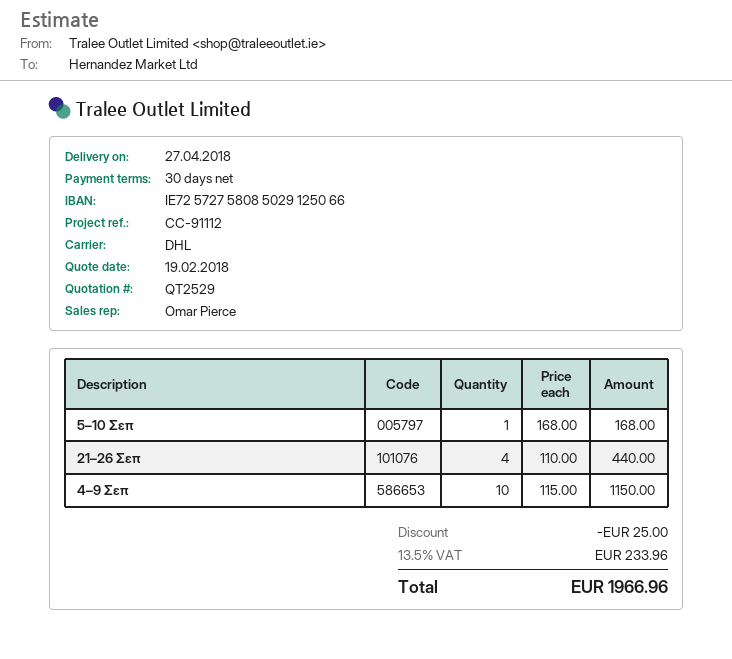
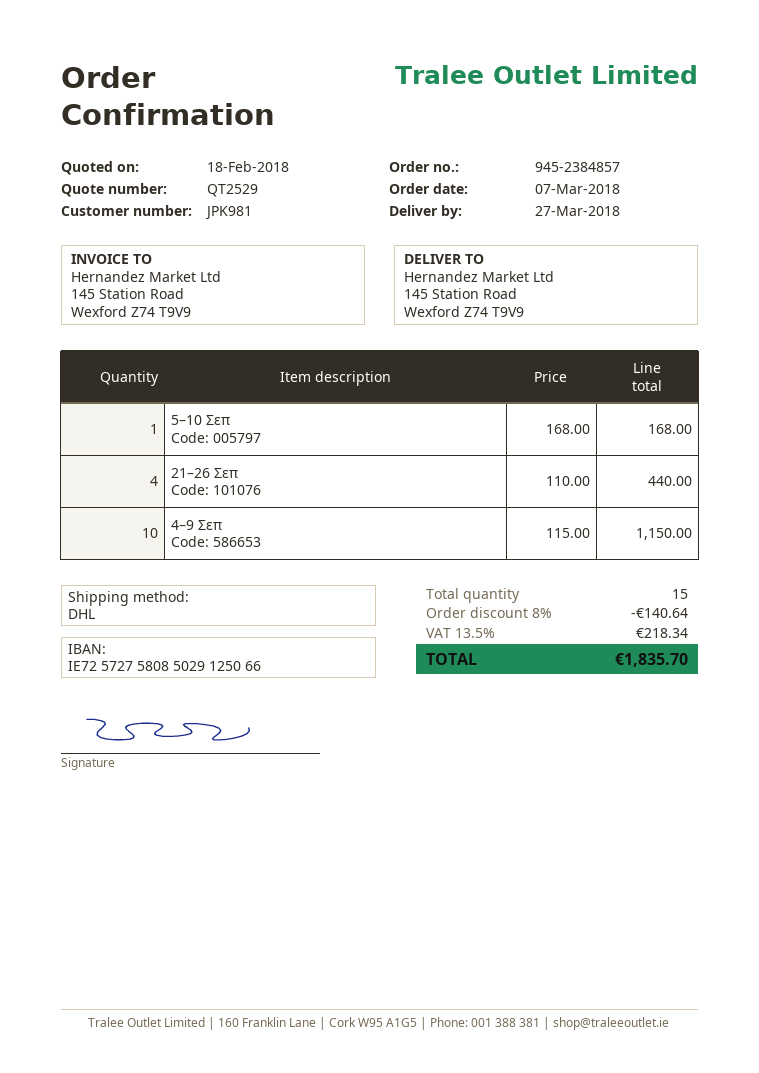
quote date: 2018-02-19 -> 2018-02-18
delivery date: 2018-04-27 -> 2018-03-27
discount: 25.00 -> 140.64
tax: 13.5% = 233.96 -> 13.5% = 218.34
total: 1966.96 -> 1835.70

